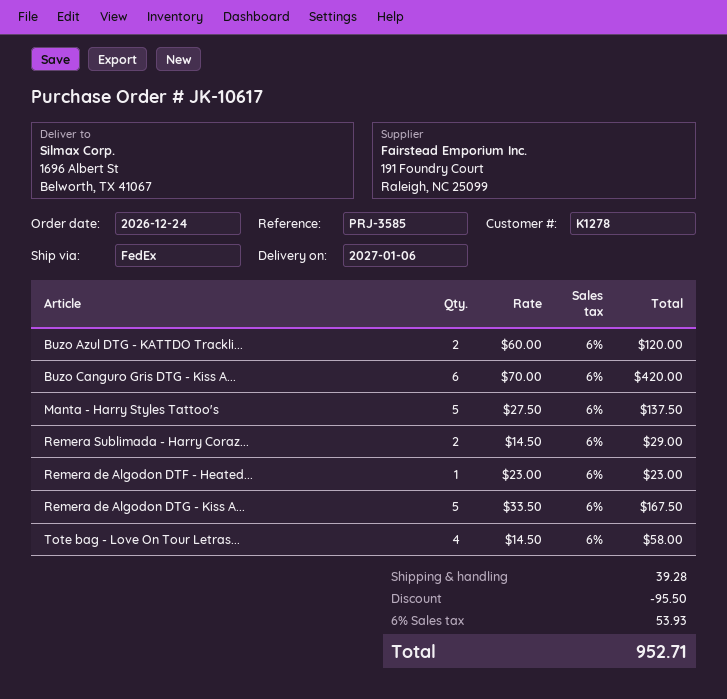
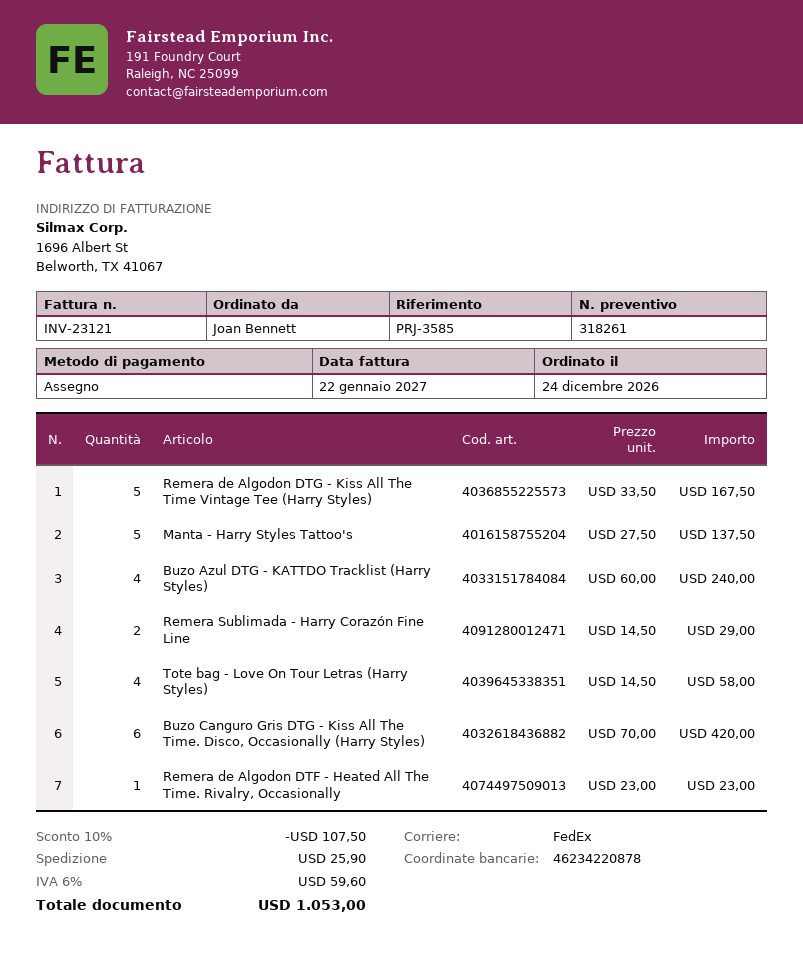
Buzo Azul DTG - KATTDO Trackli...: 2 x 60.00 = 120.00 -> 4 x 60.00 = 240.00
discount: 95.50 -> 107.50
shipping: 39.28 -> 25.90
tax: 6% = 53.93 -> 6% = 59.60
total: 952.71 -> 1053.00

